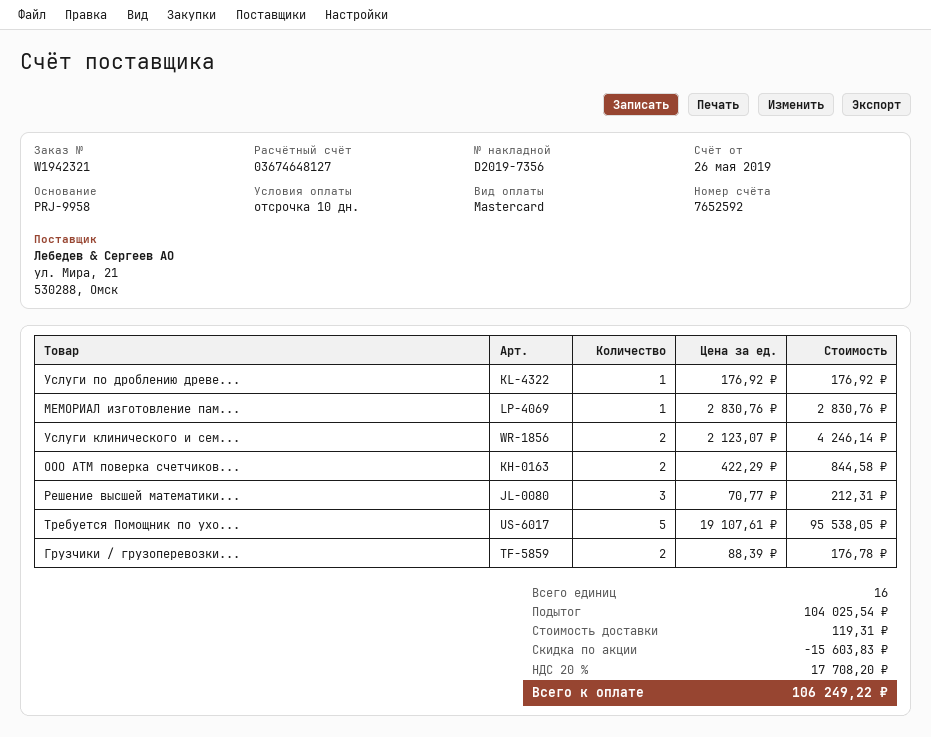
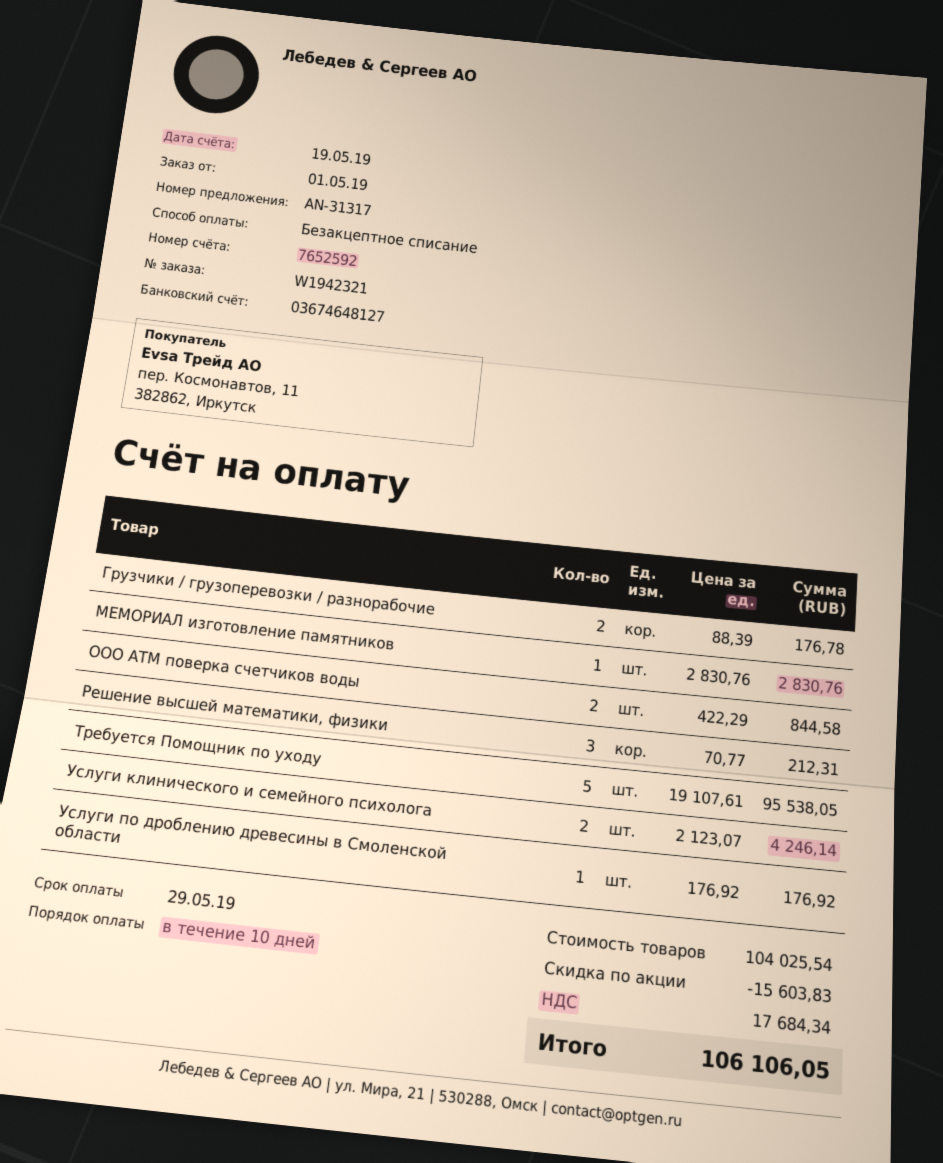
invoice date: 2019-05-26 -> 2019-05-19
payment method: Mastercard -> direct debit
shipping: 119.31 -> none
tax: 17708.20 -> 17684.34
total: 106249.22 -> 106106.05

